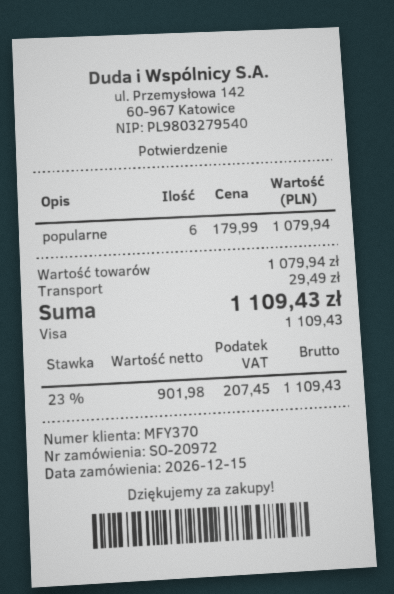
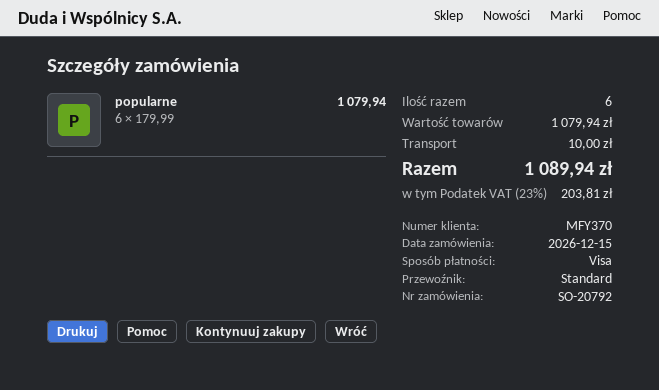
order number: SO-20972 -> SO-20792
shipping: 29.49 -> 10.00
tax: 23% = 207.45 -> 23% = 203.81
total: 1109.43 -> 1089.94

